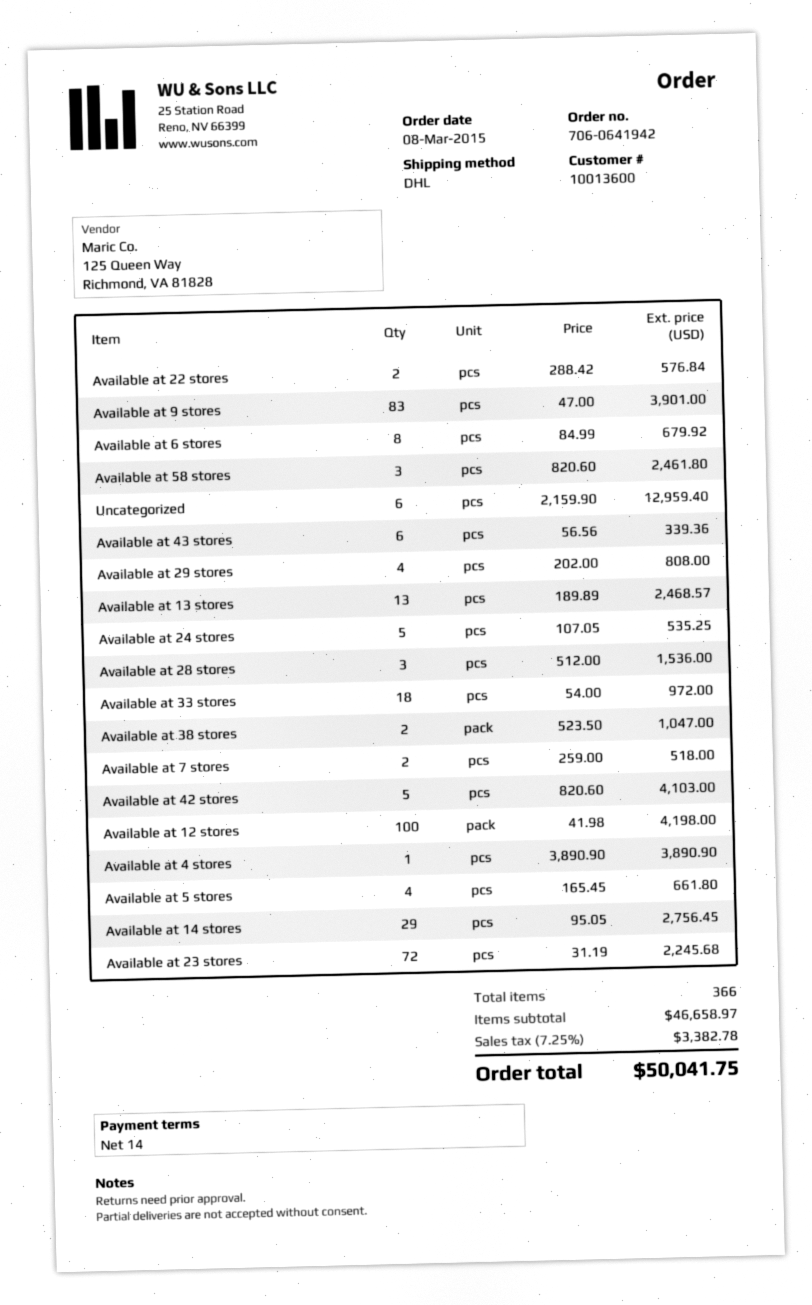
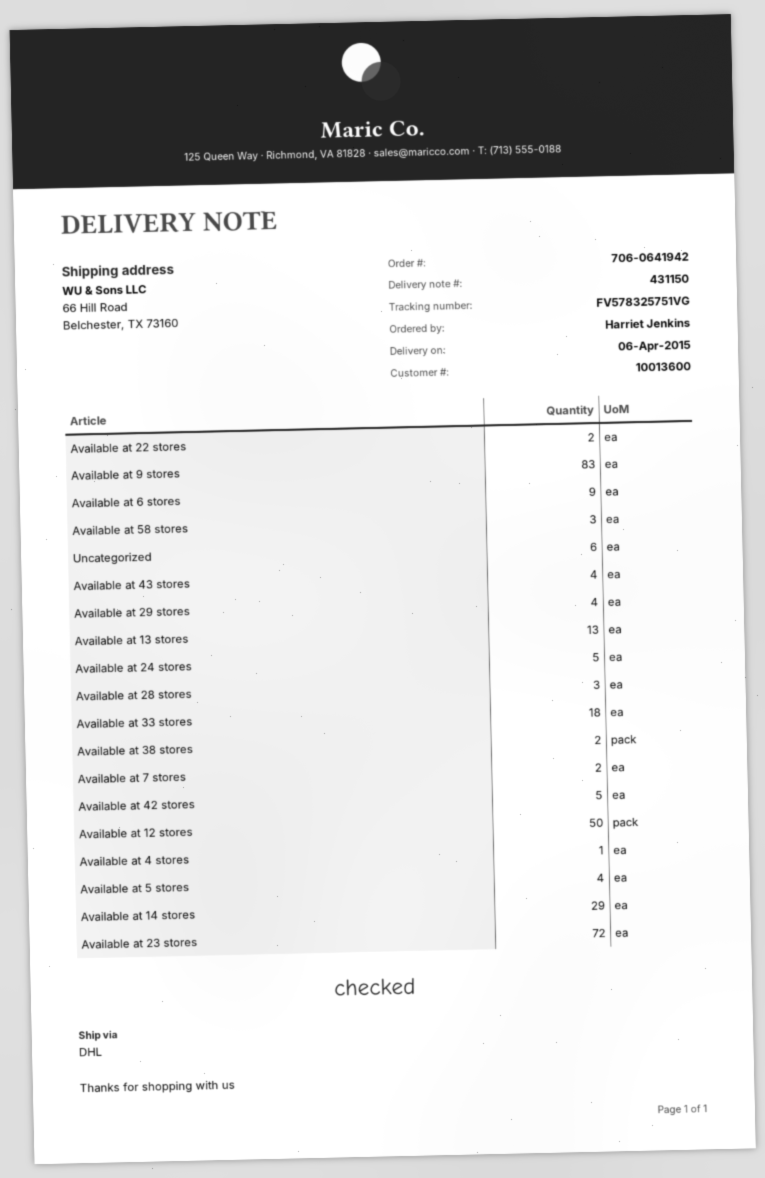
Available at 6 stores: 8 -> 9
Available at 43 stores: 6 -> 4
Available at 12 stores: 100 -> 50

